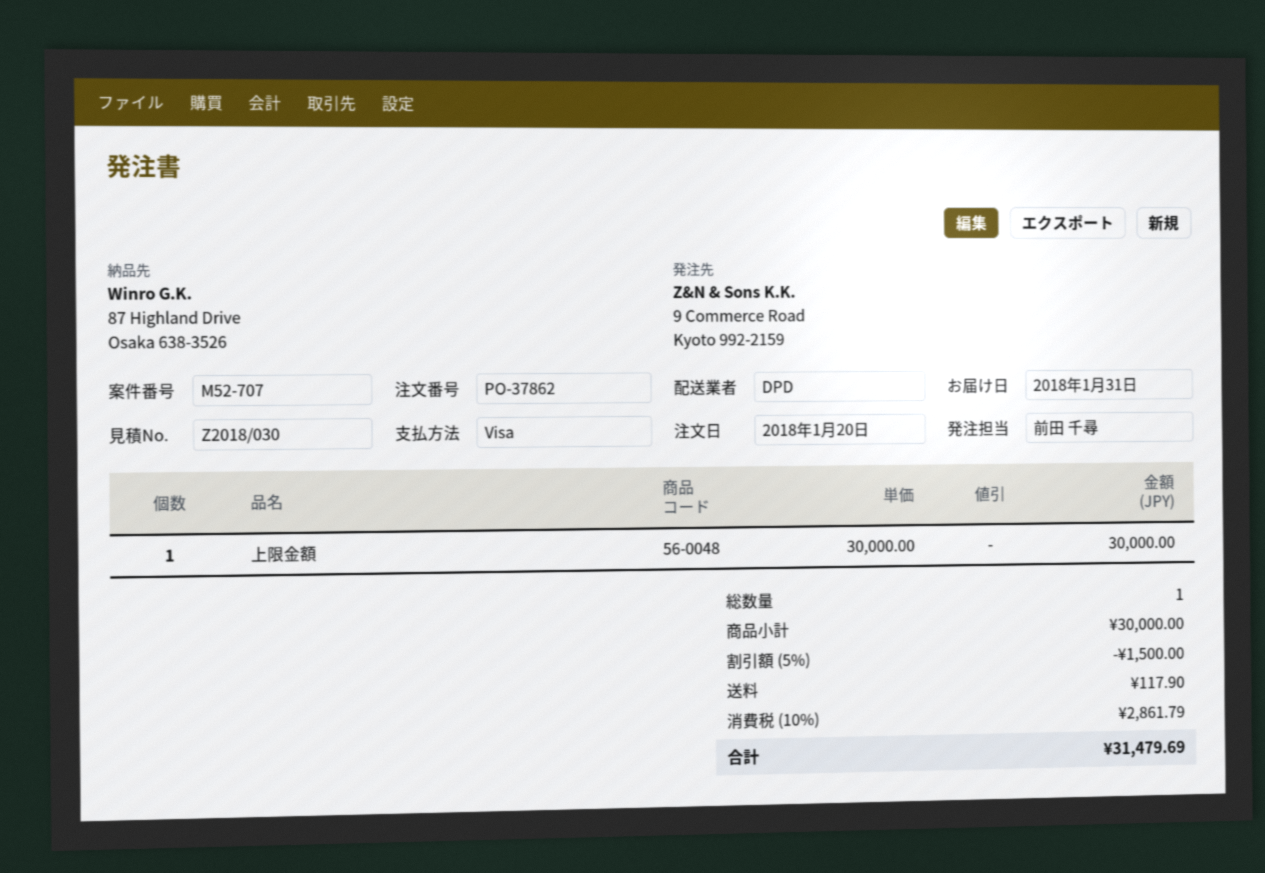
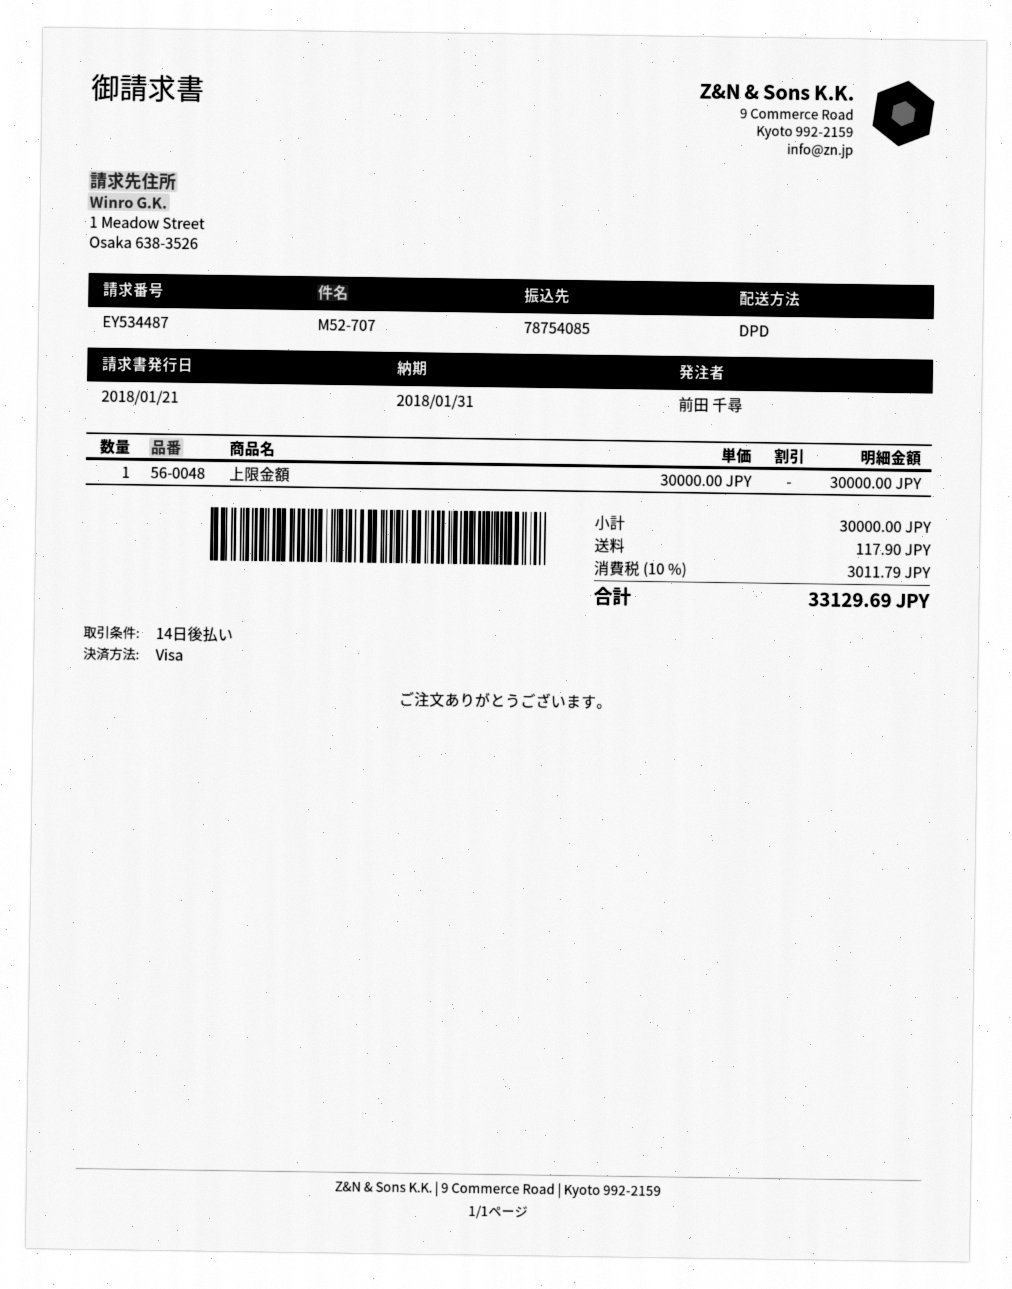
discount: 5% = 1500.00 -> none
tax: 10% = 2861.79 -> 10% = 3011.79
total: 31479.69 -> 33129.69

